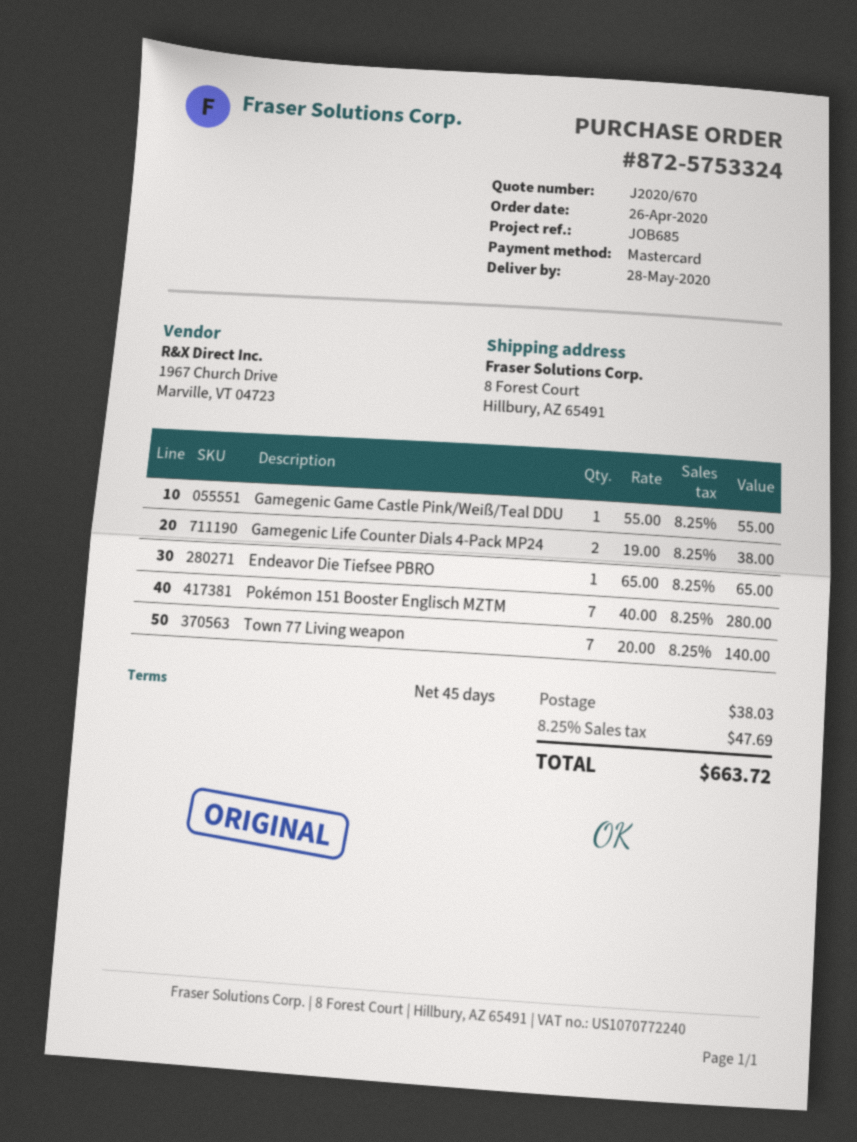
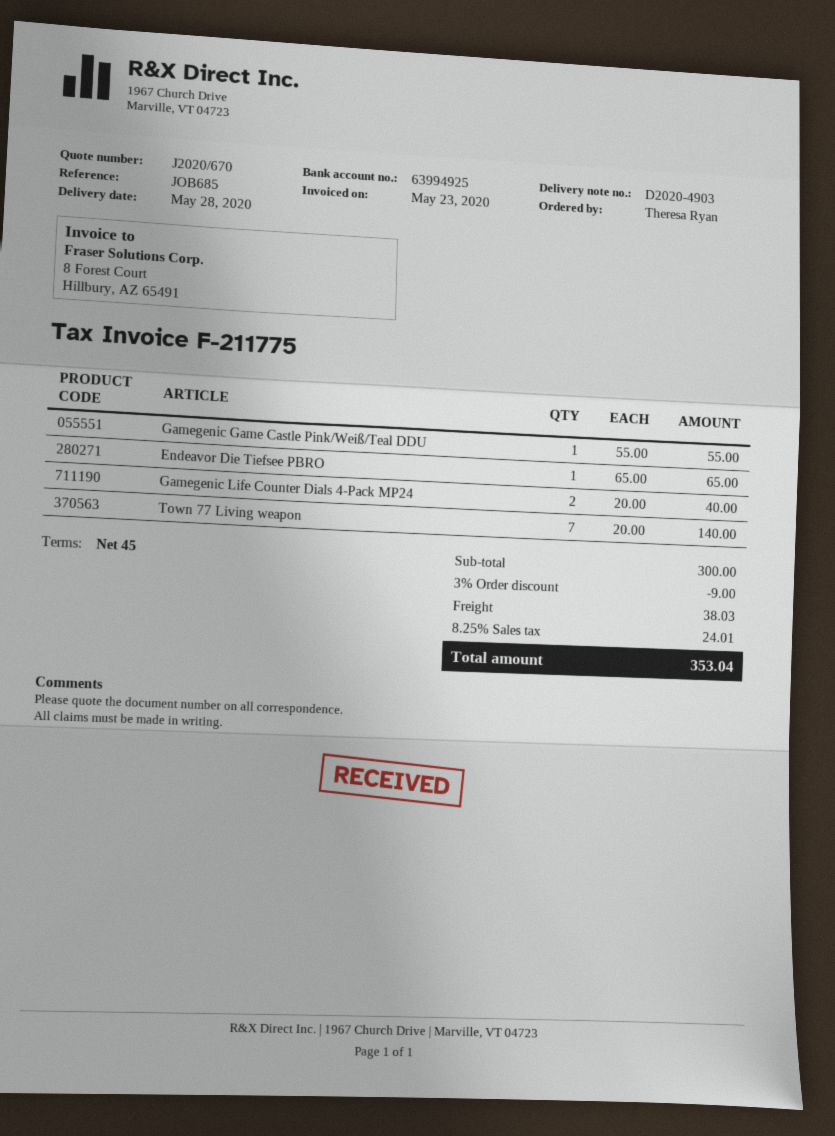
Gamegenic Life Counter Dials 4-Pack MP24: 2 x 19.00 = 38.00 -> 2 x 20.00 = 40.00
Pokémon 151 Booster Englisch MZTM: 7 x 40.00 = 280.00 -> none
discount: none -> 3% = 9.00
tax: 8.25% = 47.69 -> 8.25% = 24.01
total: 663.72 -> 353.04

